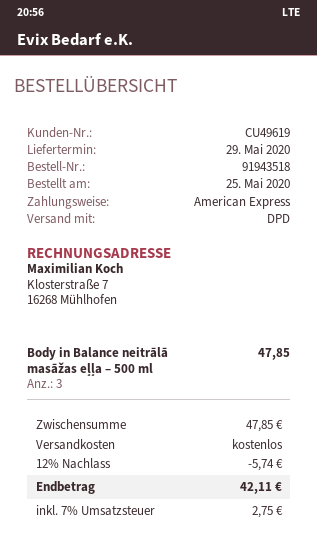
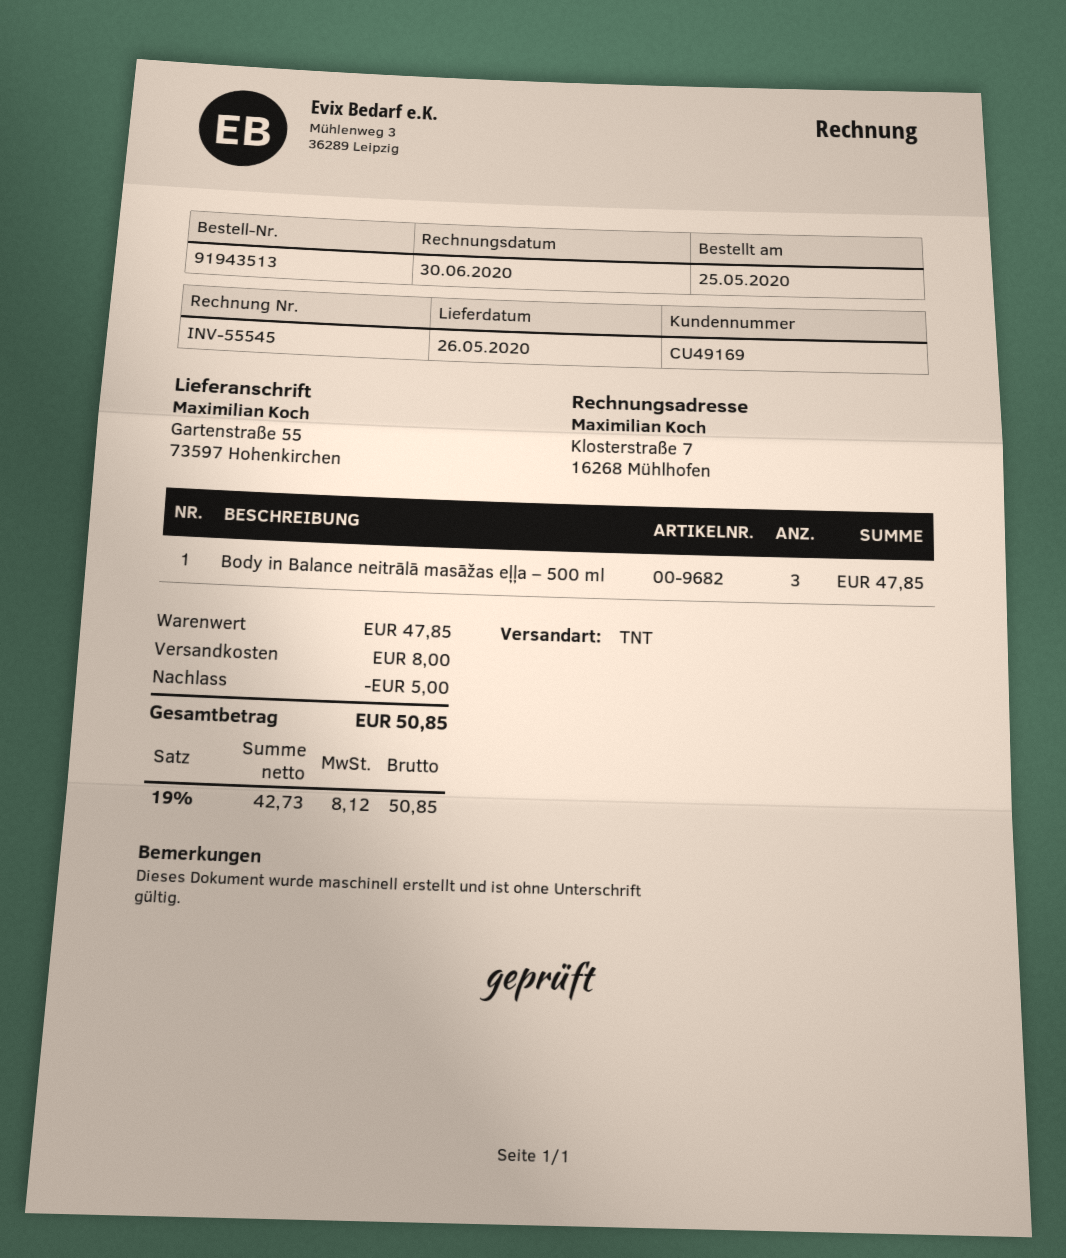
order number: 91943518 -> 91943513
delivery date: 2020-05-29 -> 2020-05-26
customer number: CU49619 -> CU49169
shipping method: DPD -> TNT
discount: 5.74 -> 5.00
shipping: 0.00 -> 8.00
tax: 7% = 2.75 -> 19% = 8.12
total: 42.11 -> 50.85

